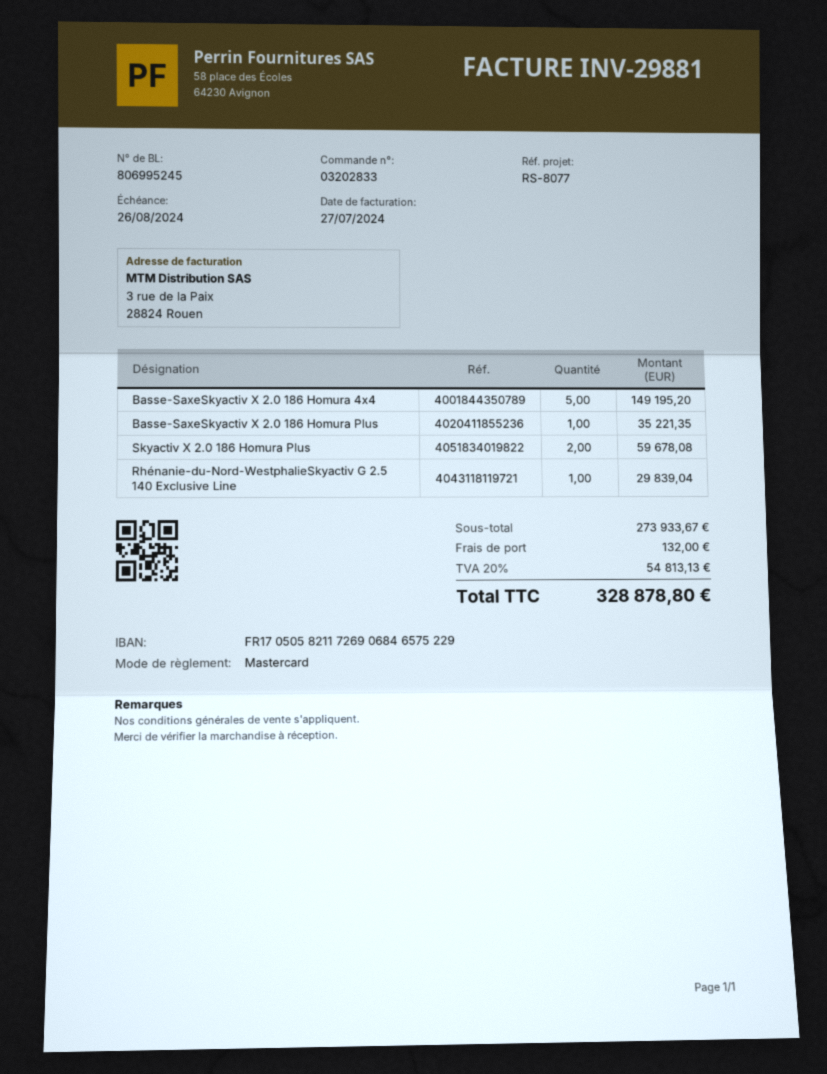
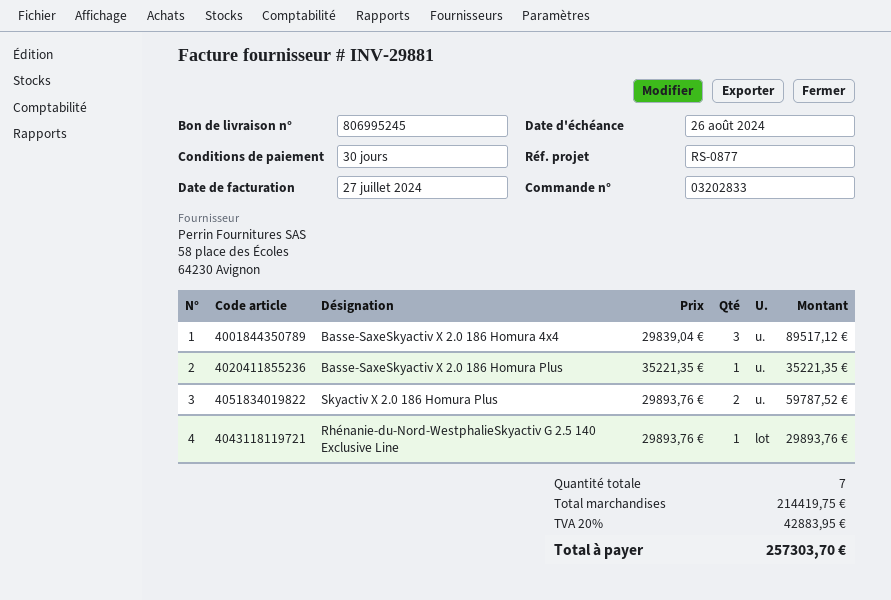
reference: RS-8077 -> RS-0877
Basse-SaxeSkyactiv X 2.0 186 Homura 4x4: 5 for 149195.20 -> 3 for 89517.12
Skyactiv X 2.0 186 Homura Plus: 2 for 59678.08 -> 2 for 59787.52
Rhénanie-du-Nord-WestphalieSkyactiv G 2.5 140 Exclusive Line: 1 for 29839.04 -> 1 for 29893.76
subtotal: 273933.67 -> 214419.75
shipping: 132.00 -> none
tax: 20% = 54813.13 -> 20% = 42883.95
total: 328878.80 -> 257303.70

